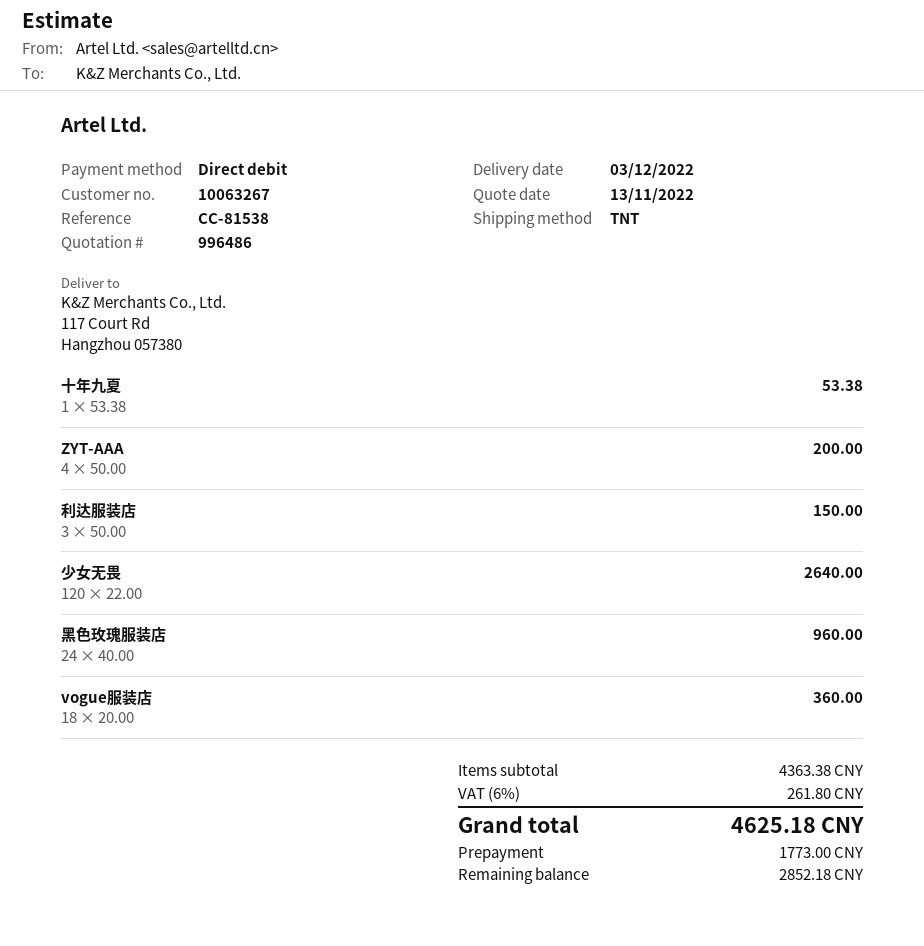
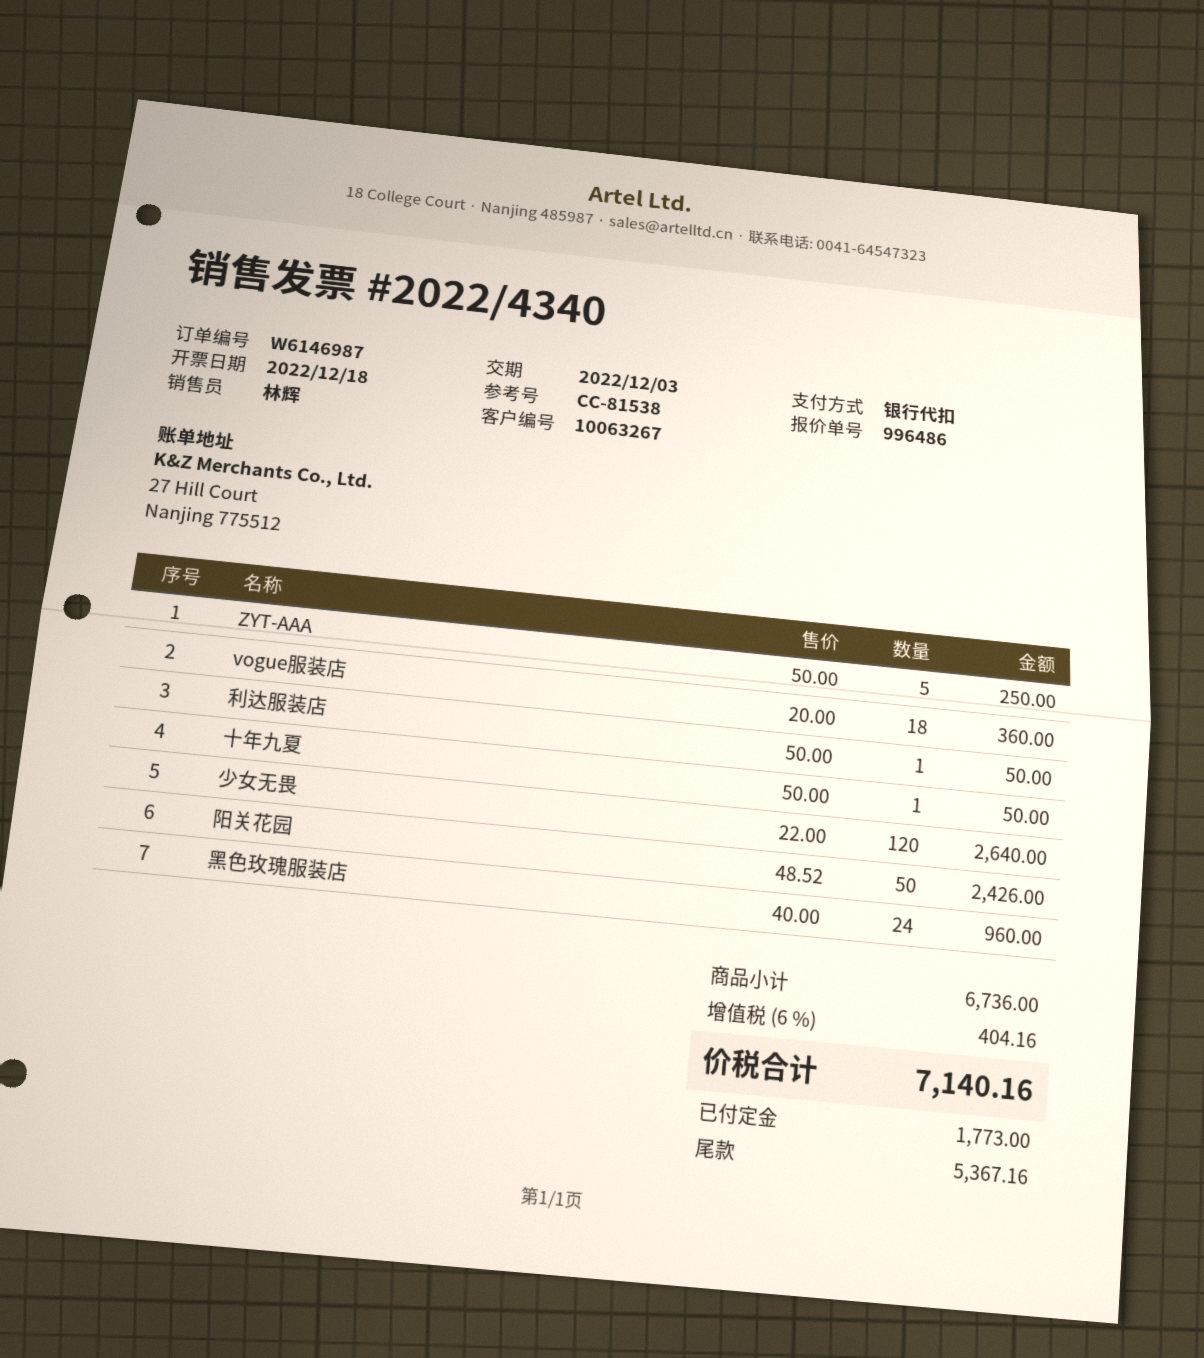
十年九夏: 1 x 53.38 = 53.38 -> 1 x 50.00 = 50.00
ZYT-AAA: 4 x 50.00 = 200.00 -> 5 x 50.00 = 250.00
利达服装店: 3 x 50.00 = 150.00 -> 1 x 50.00 = 50.00
阳关花园: none -> 50 x 48.52 = 2426.00
subtotal: 4363.38 -> 6736.00
tax: 6% = 261.80 -> 6% = 404.16
total: 4625.18 -> 7140.16
balance: 2852.18 -> 5367.16

